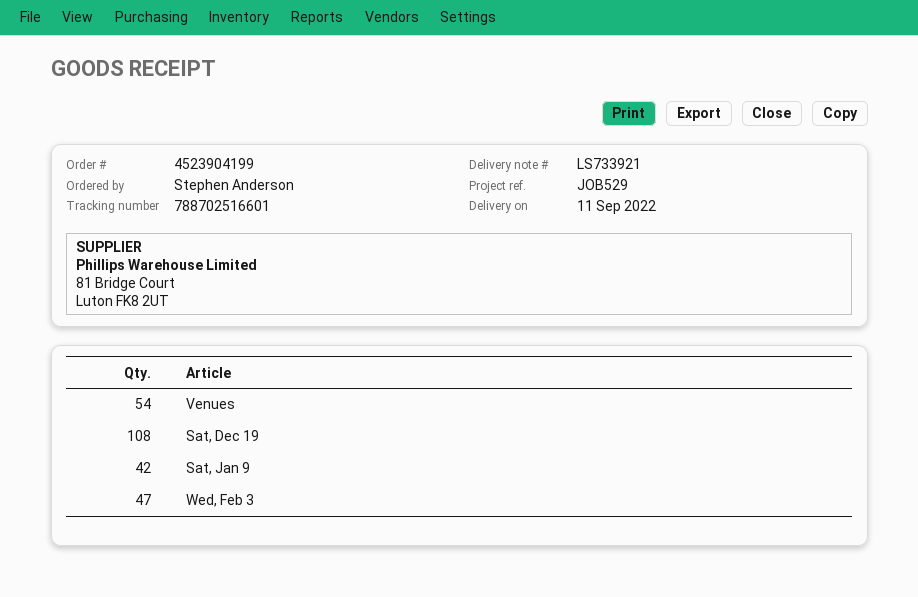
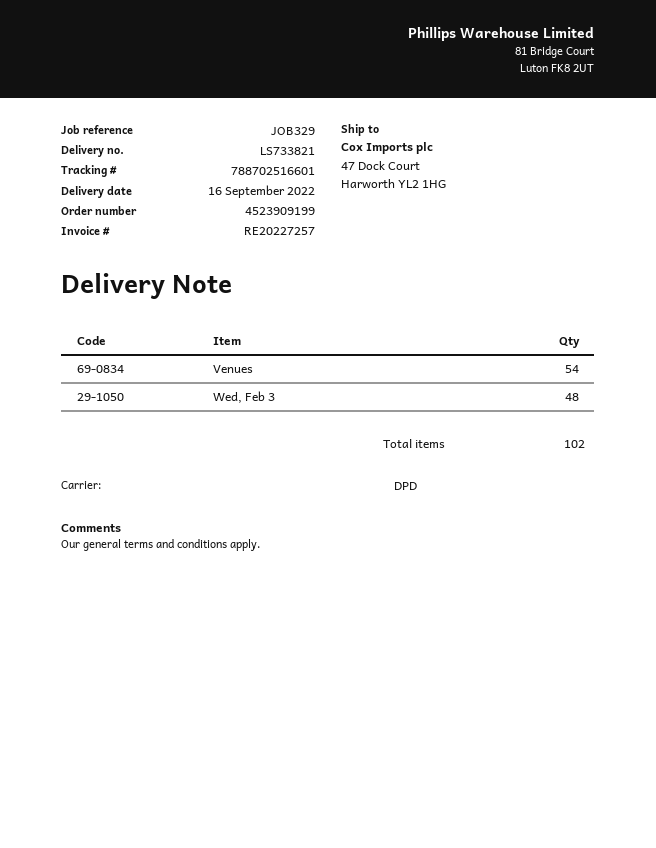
order number: 4523904199 -> 4523909199
delivery note number: LS733921 -> LS733821
delivery date: 2022-09-11 -> 2022-09-16
reference: JOB529 -> JOB329
Sat, Dec 19: 108 -> none
Sat, Jan 9: 42 -> none
Wed, Feb 3: 47 -> 48

